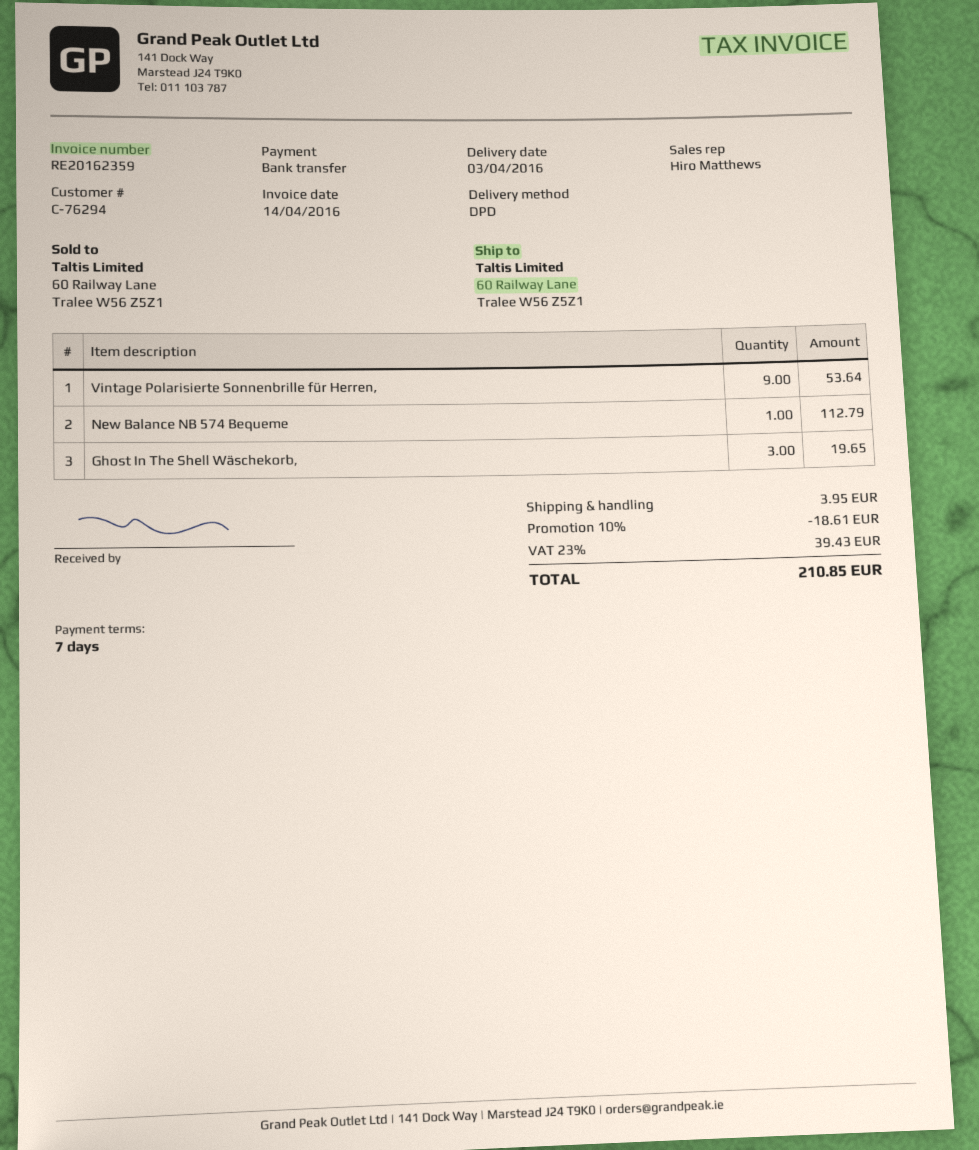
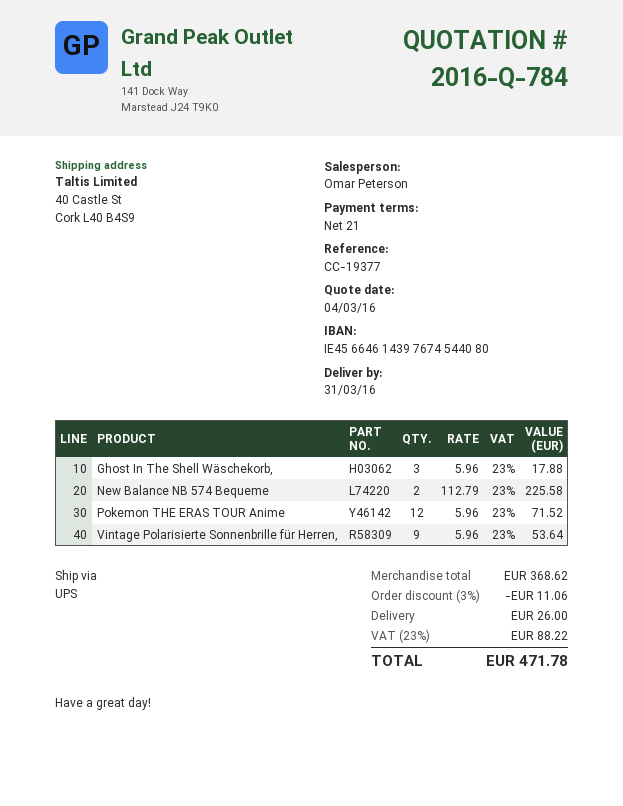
delivery date: 2016-04-03 -> 2016-03-31
payment terms: 7 days -> 21 days
sales rep: Hiro Matthews -> Omar Peterson
shipping method: DPD -> UPS
ship to: 60 Railway Lane, Tralee W56 Z5Z1 -> 40 Castle St, Cork L40 B4S9
New Balance NB 574 Bequeme: 1 for 112.79 -> 2 for 225.58
Ghost In The Shell Wäschekorb,: 3 for 19.65 -> 3 for 17.88
Pokemon THE ERAS TOUR Anime: none -> 12 for 71.52
discount: 10% = 18.61 -> 3% = 11.06
shipping: 3.95 -> 26.00
tax: 23% = 39.43 -> 23% = 88.22
total: 210.85 -> 471.78

